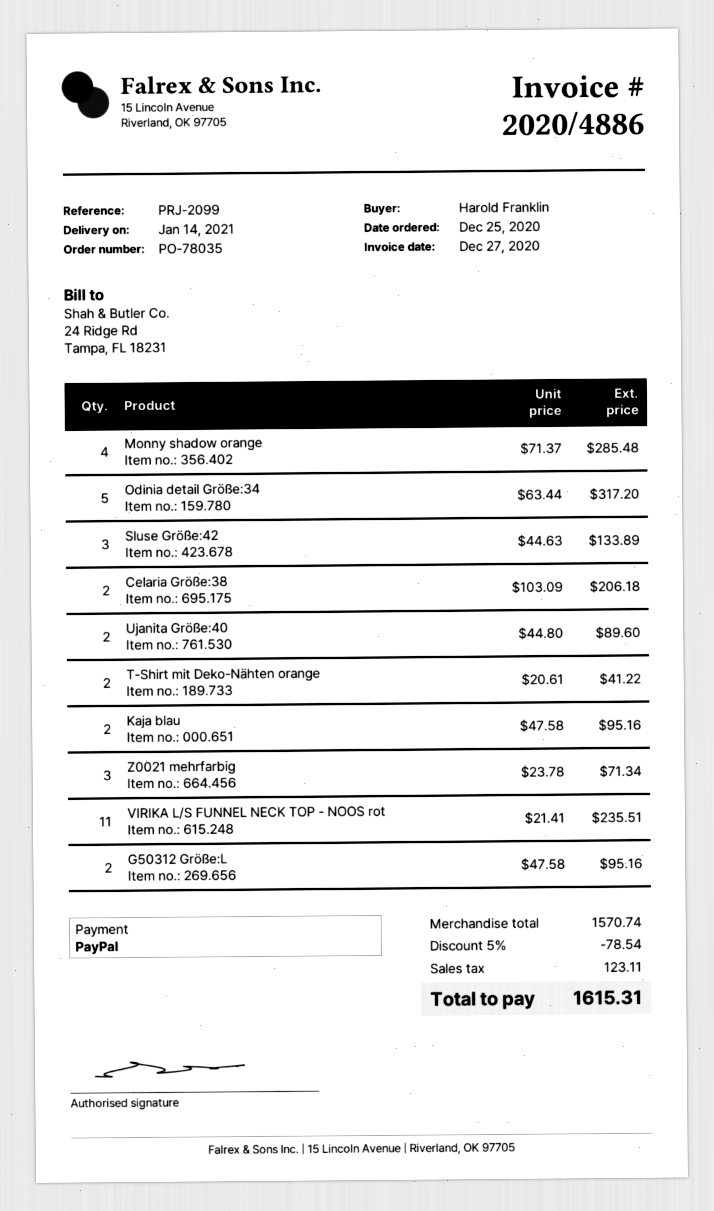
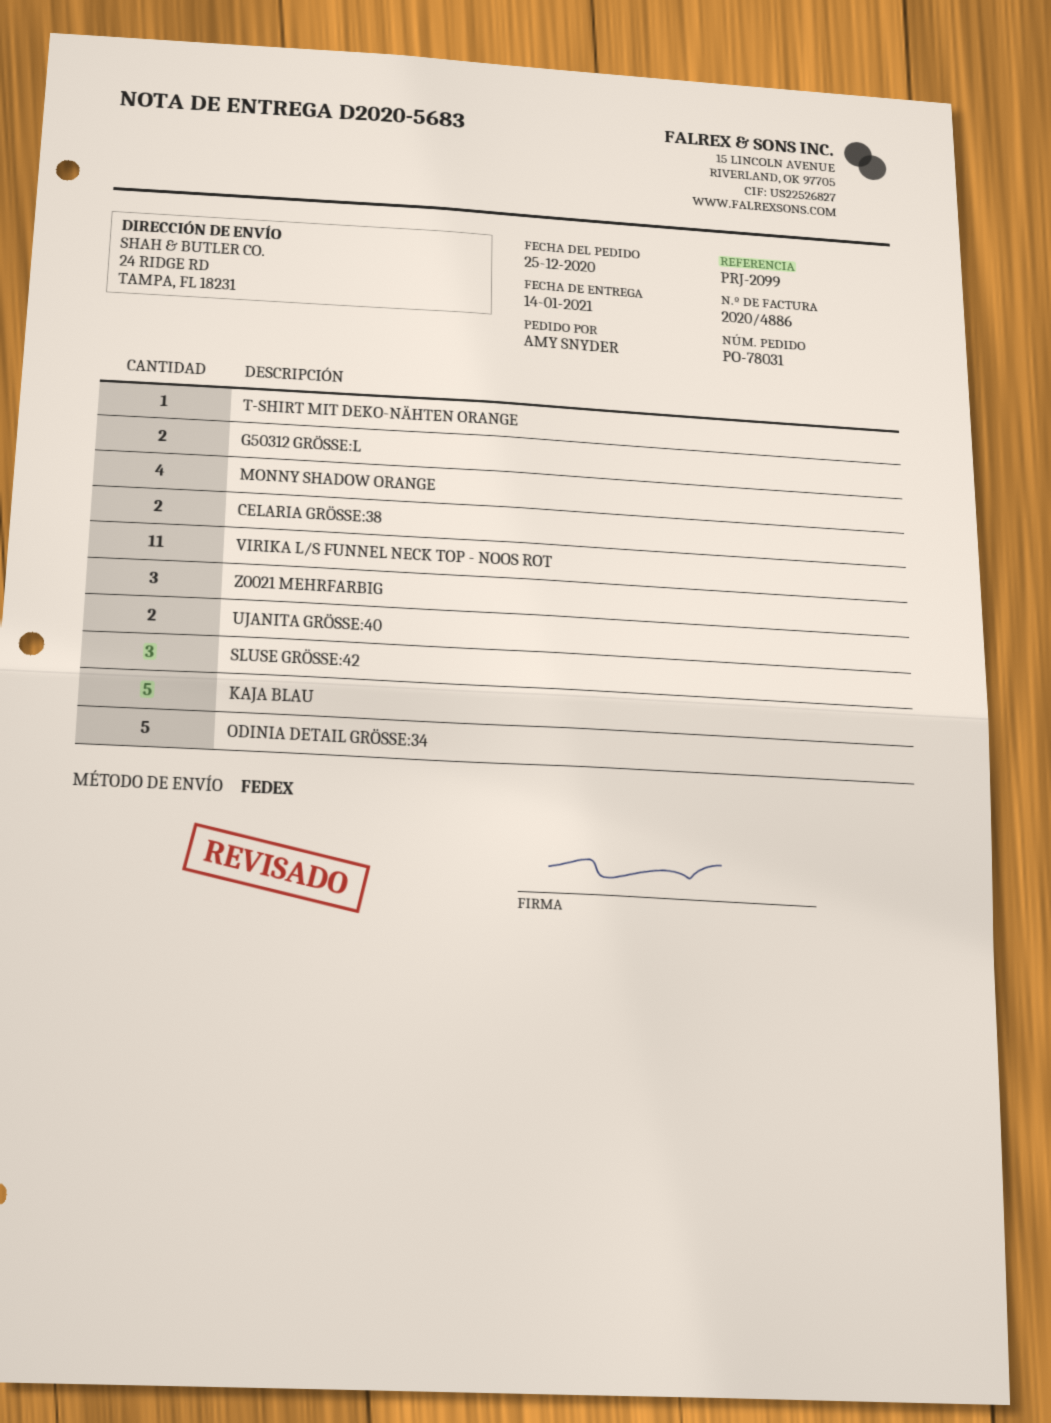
order number: PO-78035 -> PO-78031
ordered by: Harold Franklin -> AMY SNYDER
T-Shirt mit Deko-Nähten orange: 2 -> 1
Kaja blau: 2 -> 5

